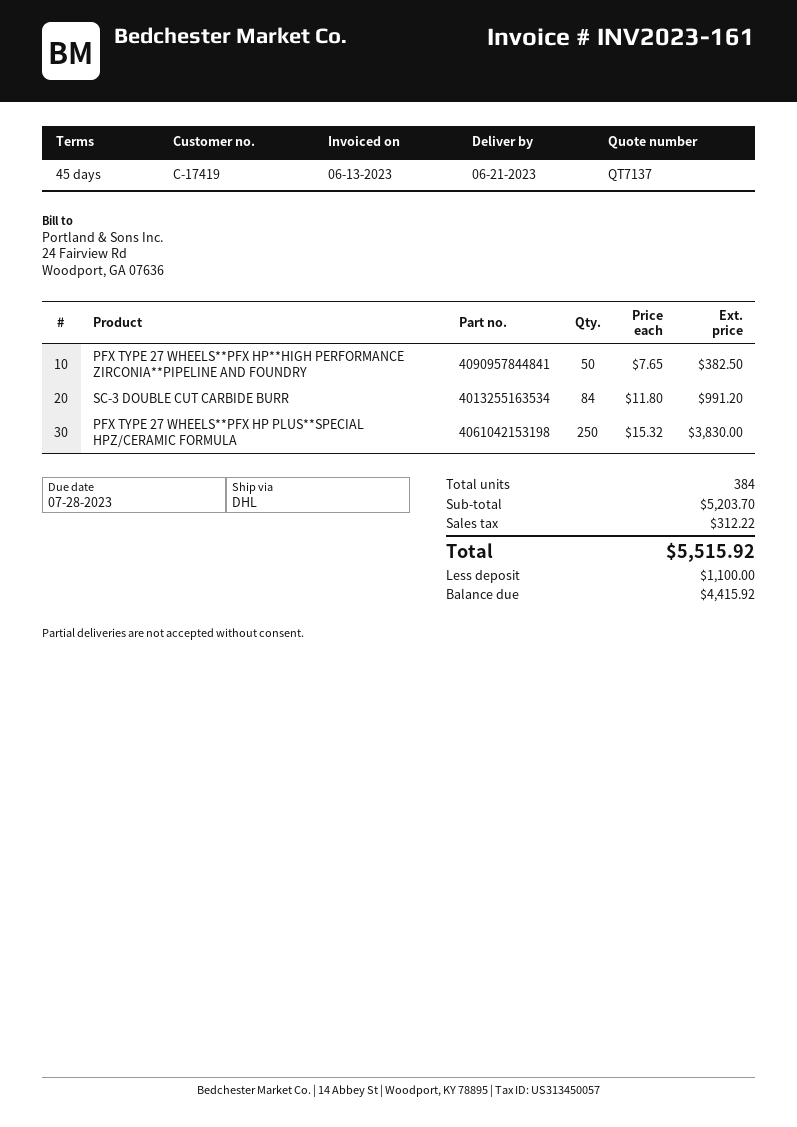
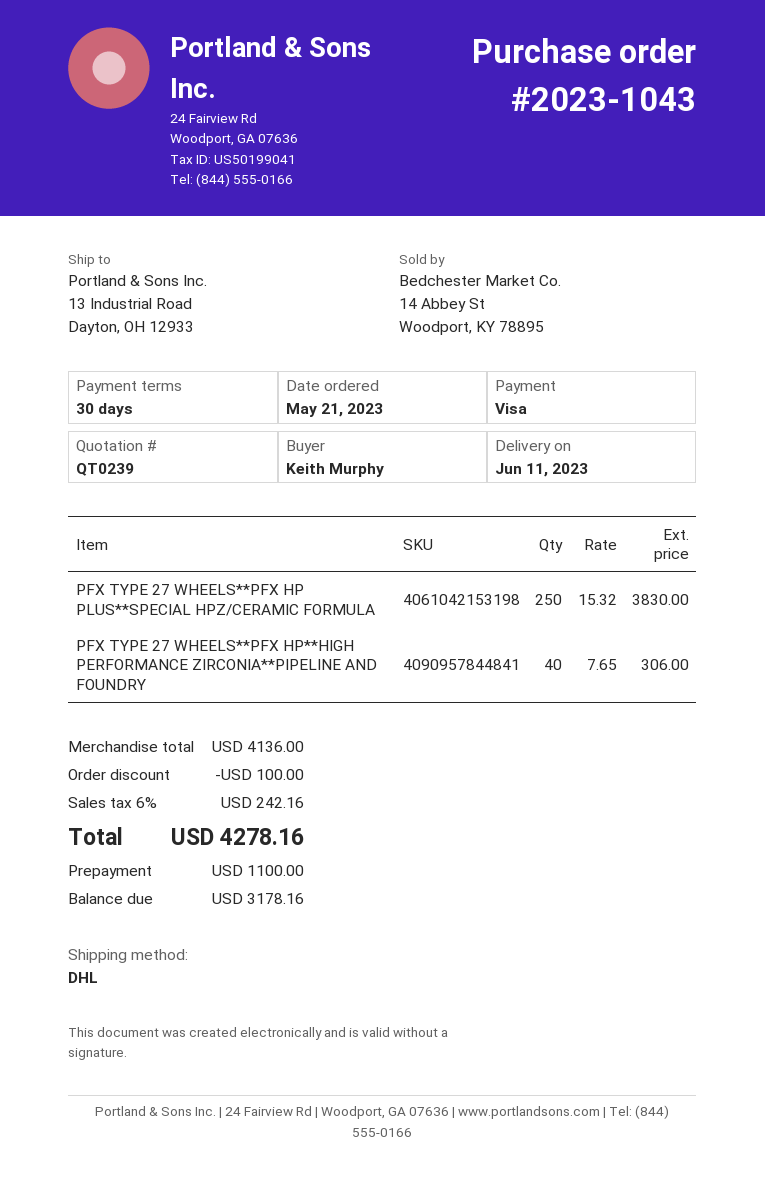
quote number: QT7137 -> QT0239
delivery date: 2023-06-21 -> 2023-06-11
payment terms: 45 days -> 30 days
PFX TYPE 27 WHEELS**PFX HP**HIGH PERFORMANCE ZIRCONIA**PIPELINE AND FOUNDRY: 50 x 7.65 = 382.50 -> 40 x 7.65 = 306.00
SC-3 DOUBLE CUT CARBIDE BURR: 84 x 11.80 = 991.20 -> none
subtotal: 5203.70 -> 4136.00
discount: none -> 100.00
tax: 312.22 -> 242.16
total: 5515.92 -> 4278.16
balance: 4415.92 -> 3178.16

